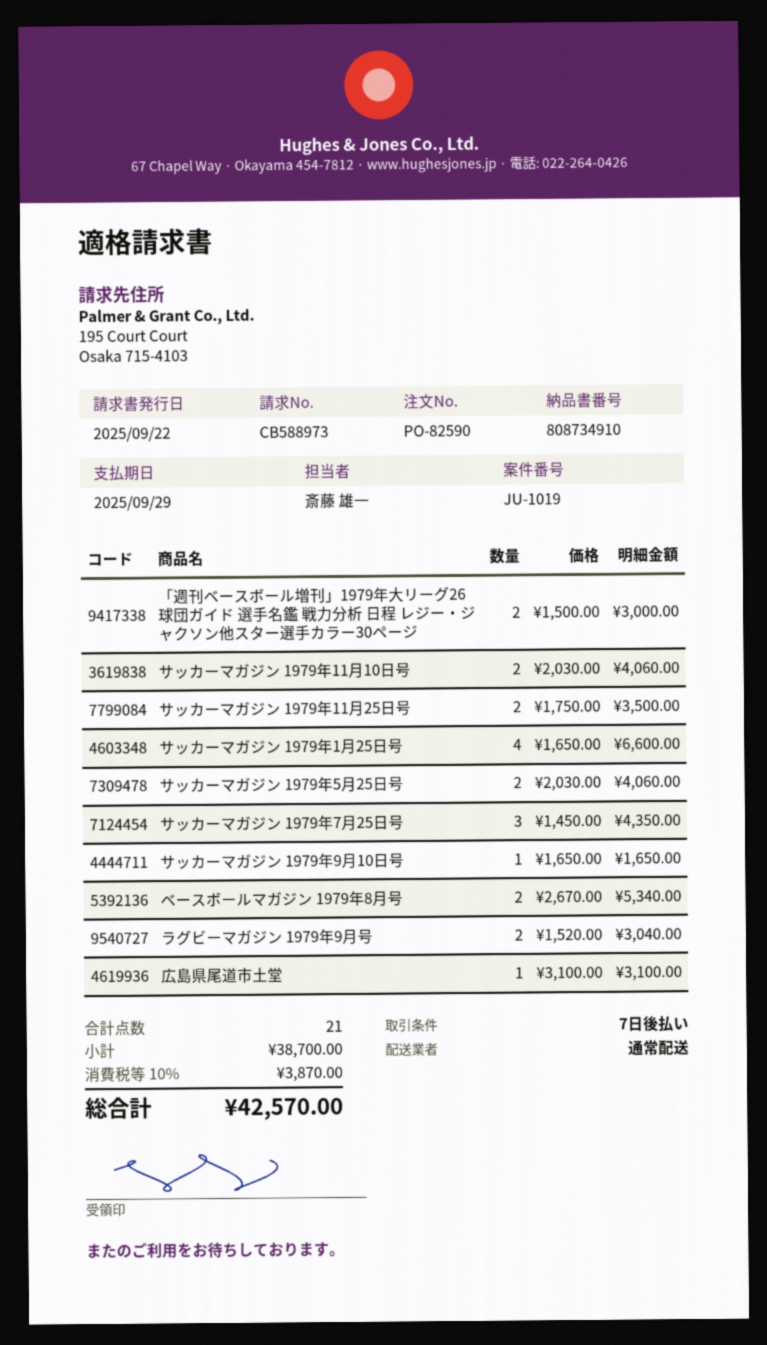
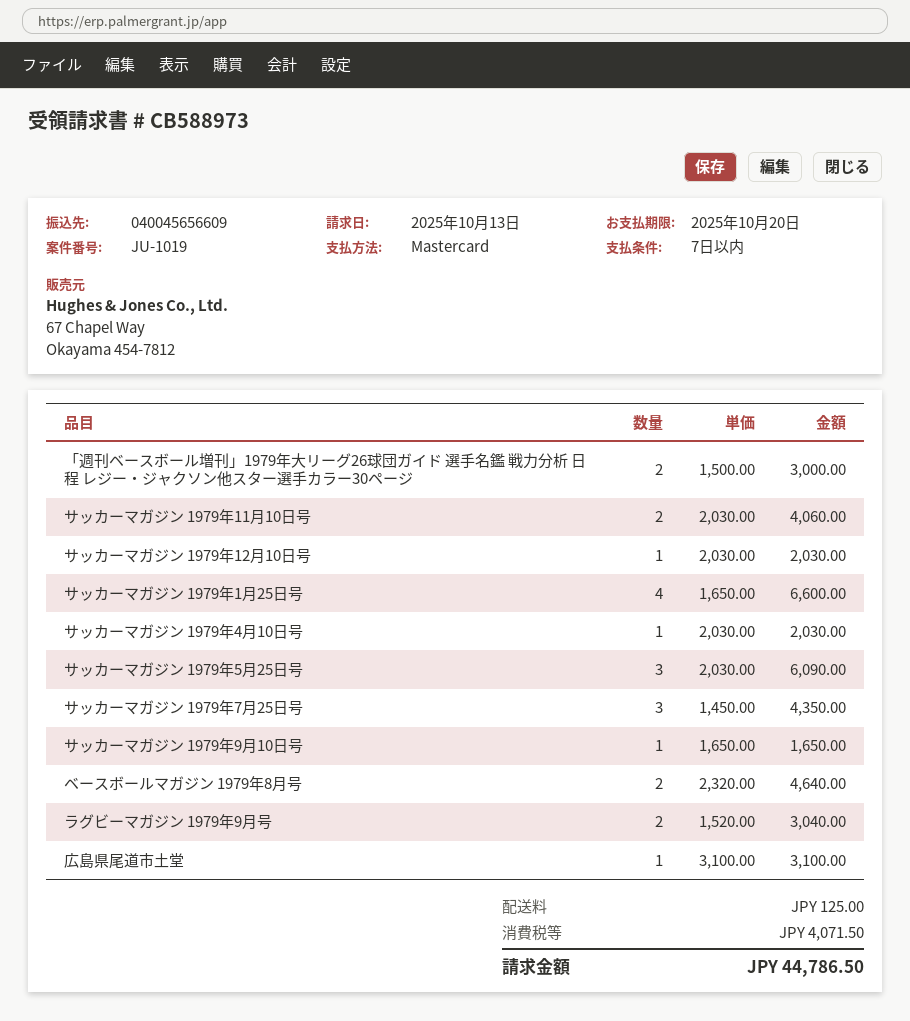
invoice date: 2025-09-22 -> 2025-10-13
due date: 2025-09-29 -> 2025-10-20
サッカーマガジン 1979年11月25日号: 2 x 1750.00 = 3500.00 -> none
サッカーマガジン 1979年5月25日号: 2 x 2030.00 = 4060.00 -> 3 x 2030.00 = 6090.00
ベースボールマガジン 1979年8月号: 2 x 2670.00 = 5340.00 -> 2 x 2320.00 = 4640.00
サッカーマガジン 1979年12月10日号: none -> 1 x 2030.00 = 2030.00
サッカーマガジン 1979年4月10日号: none -> 1 x 2030.00 = 2030.00
shipping: none -> 125.00
tax: 3870.00 -> 4071.50
total: 42570.00 -> 44786.50

